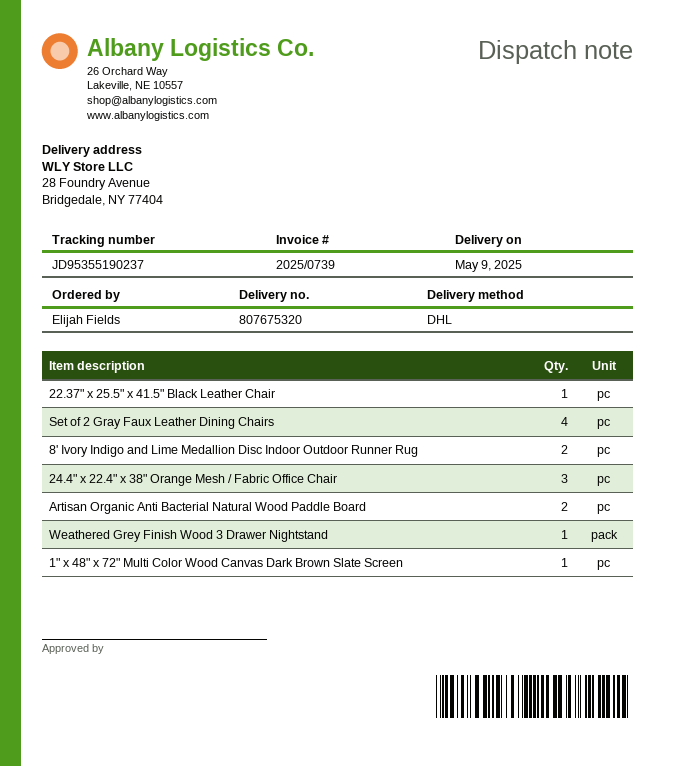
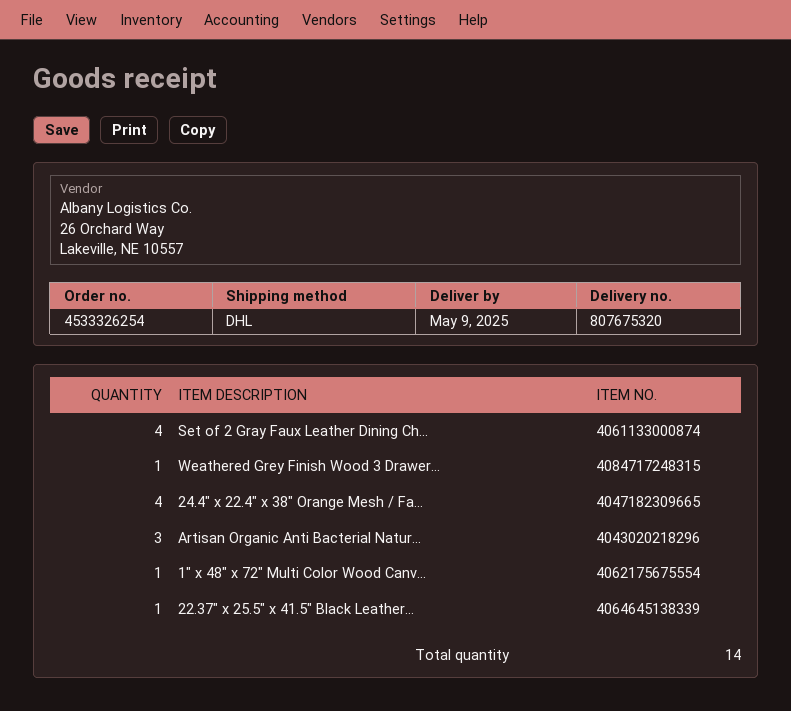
8' Ivory Indigo and Lime Medallion Disc Indoor Outdoor Runner Rug: 2 -> none
24.4" x 22.4" x 38" Orange Mesh / Fabric Office Chair: 3 -> 4
Artisan Organic Anti Bacterial Natural Wood Paddle Board: 2 -> 3

